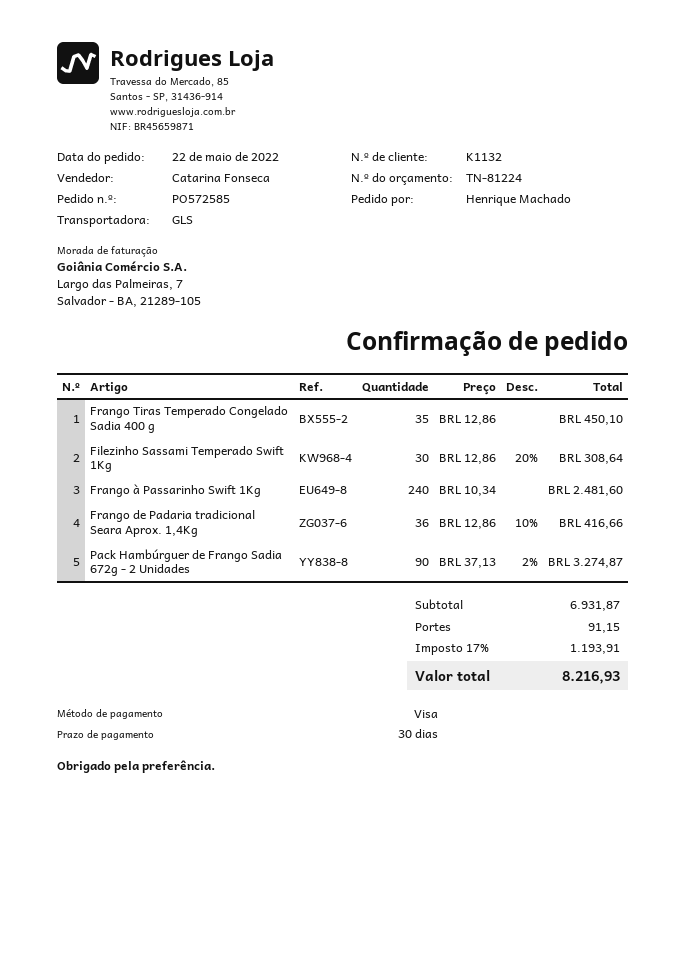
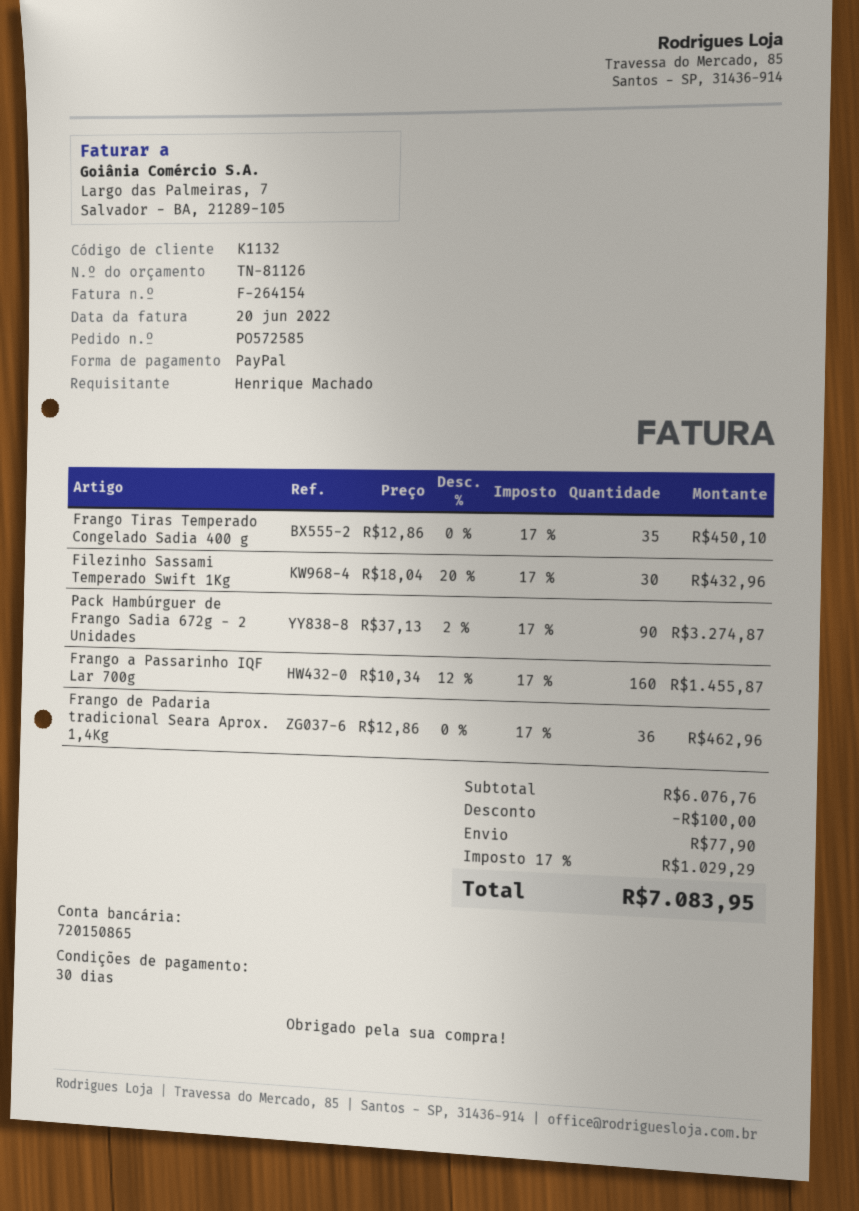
quote number: TN-81224 -> TN-81126
payment method: Visa -> PayPal
Filezinho Sassami Temperado Swift 1Kg: 30 x 12.86 - 20% = 308.64 -> 30 x 18.04 - 20% = 432.96
Frango à Passarinho Swift 1Kg: 240 x 10.34 = 2481.60 -> none
Frango de Padaria tradicional Seara Aprox. 1,4Kg: 36 x 12.86 - 10% = 416.66 -> 36 x 12.86 = 462.96
Frango a Passarinho IQF Lar 700g: none -> 160 x 10.34 - 12% = 1455.87
subtotal: 6931.87 -> 6076.76
discount: none -> 100.00
shipping: 91.15 -> 77.90
tax: 17% = 1193.91 -> 17% = 1029.29
total: 8216.93 -> 7083.95

